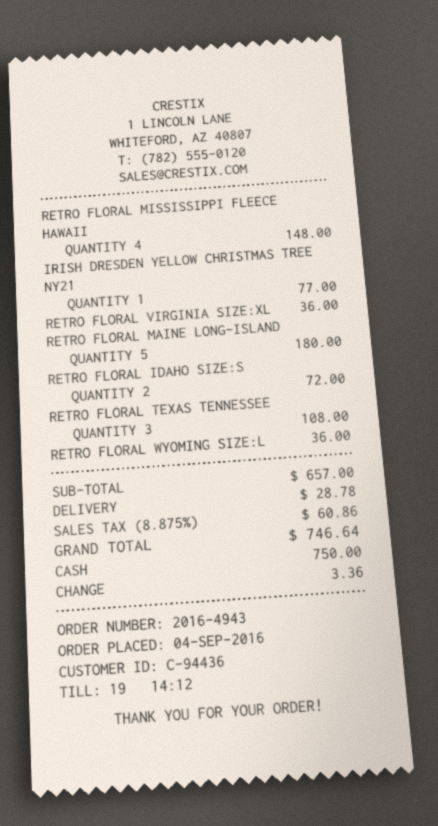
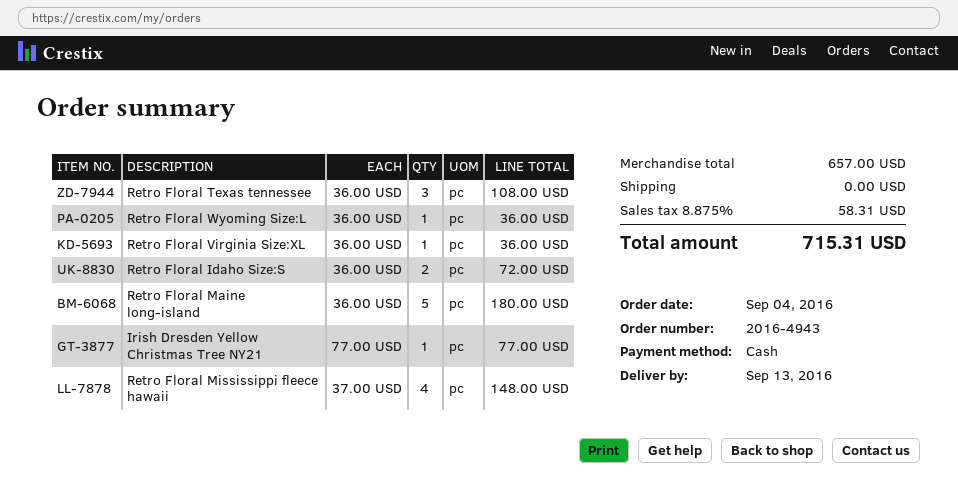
shipping: 28.78 -> 0.00
tax: 8.875% = 60.86 -> 8.875% = 58.31
total: 746.64 -> 715.31

